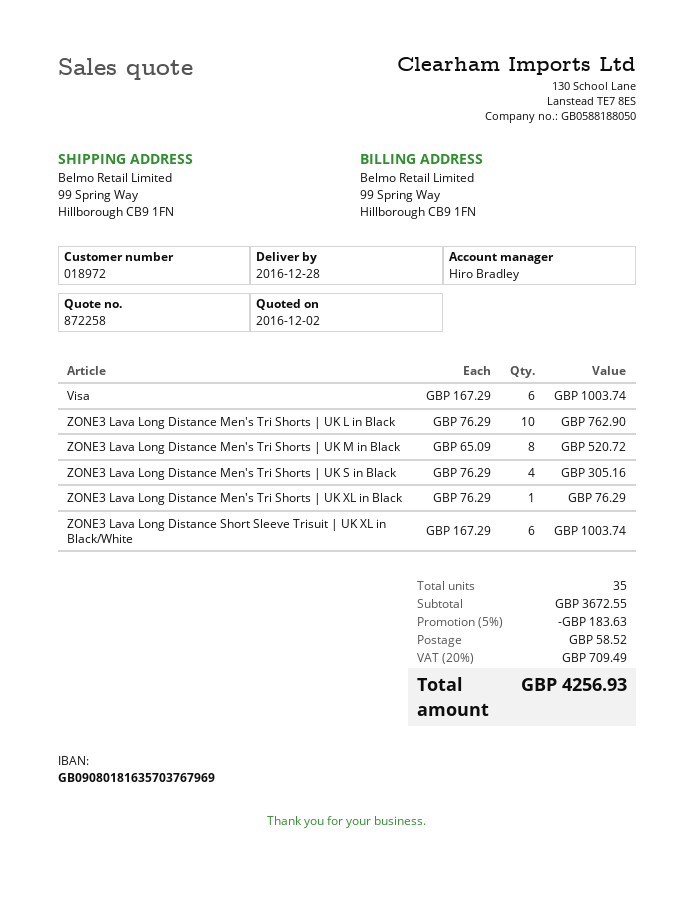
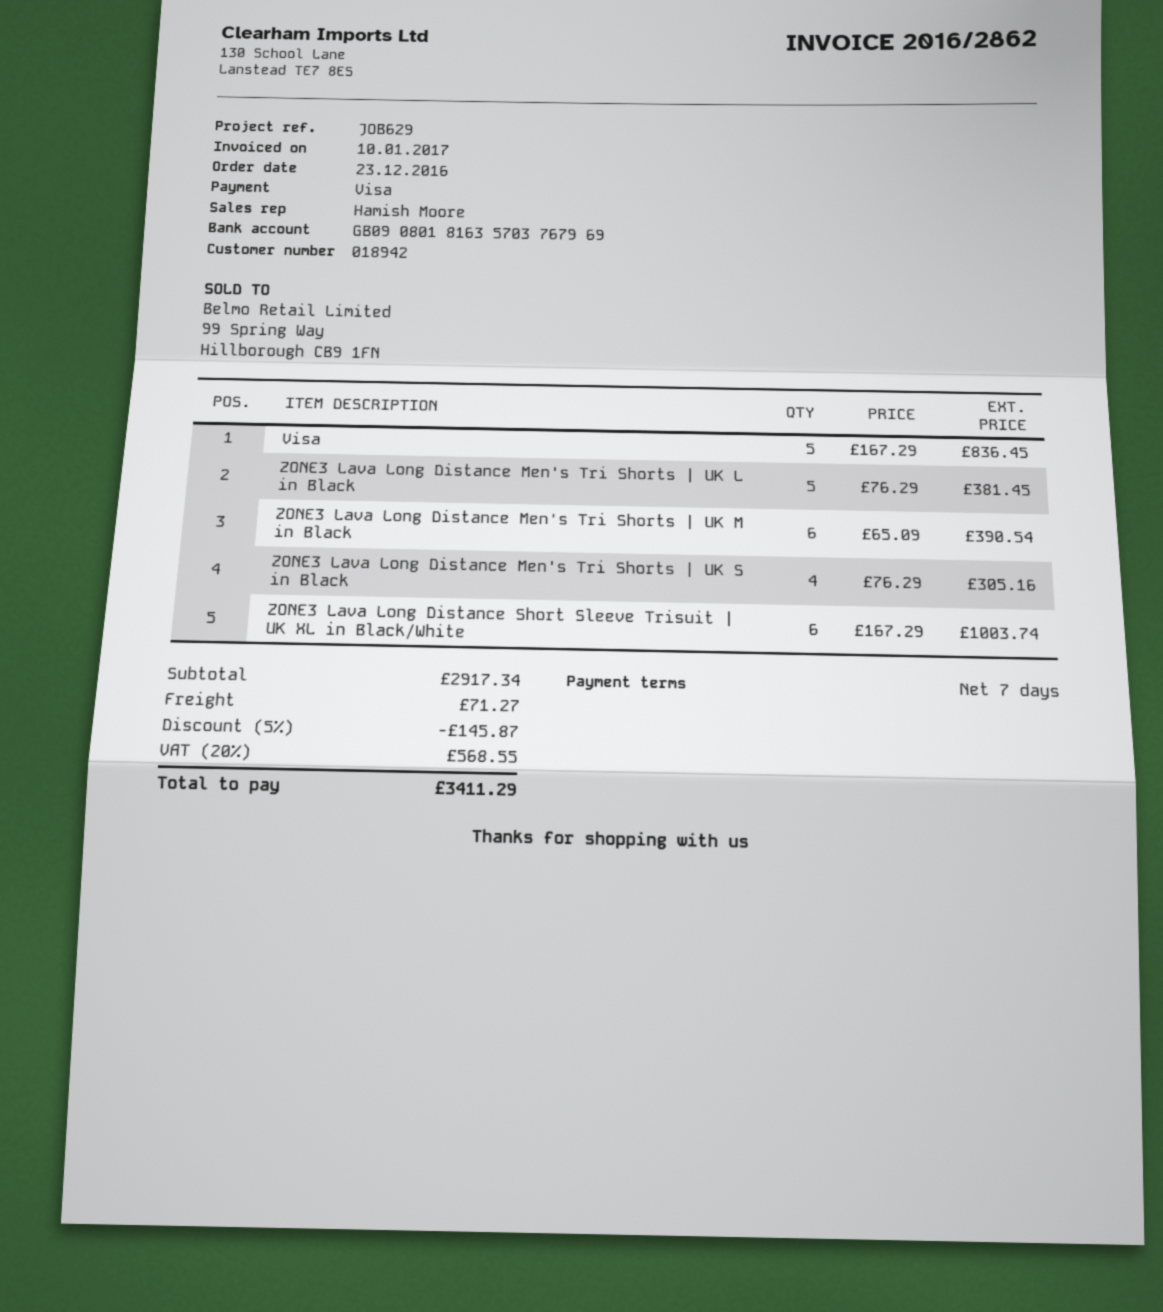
customer number: 018972 -> 018942
sales rep: Hiro Bradley -> Hamish Moore
Visa: 6 x 167.29 = 1003.74 -> 5 x 167.29 = 836.45
ZONE3 Lava Long Distance Men's Tri Shorts | UK L in Black: 10 x 76.29 = 762.90 -> 5 x 76.29 = 381.45
ZONE3 Lava Long Distance Men's Tri Shorts | UK M in Black: 8 x 65.09 = 520.72 -> 6 x 65.09 = 390.54
ZONE3 Lava Long Distance Men's Tri Shorts | UK XL in Black: 1 x 76.29 = 76.29 -> none
subtotal: 3672.55 -> 2917.34
discount: 5% = 183.63 -> 5% = 145.87
shipping: 58.52 -> 71.27
tax: 20% = 709.49 -> 20% = 568.55
total: 4256.93 -> 3411.29

